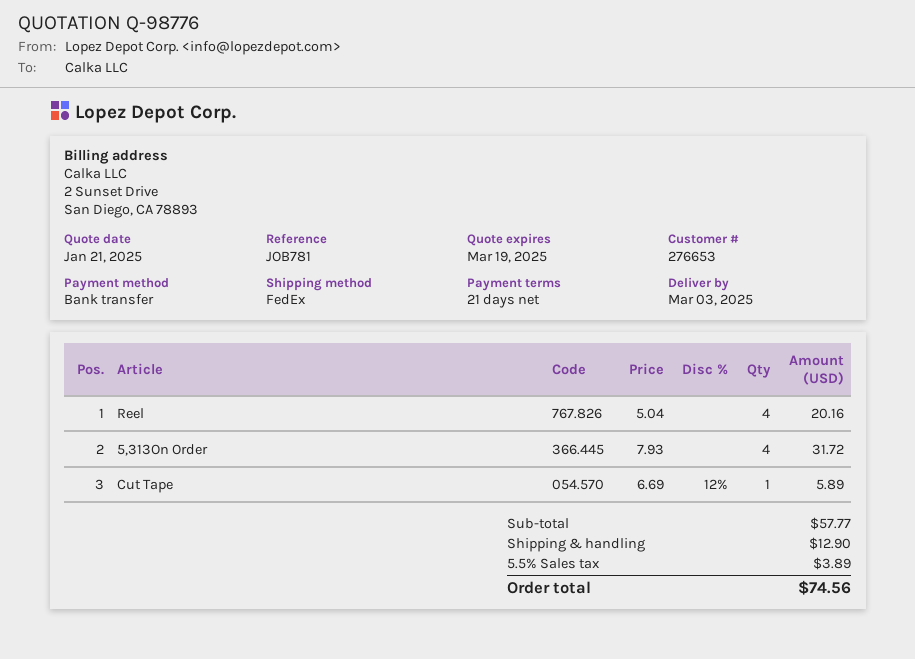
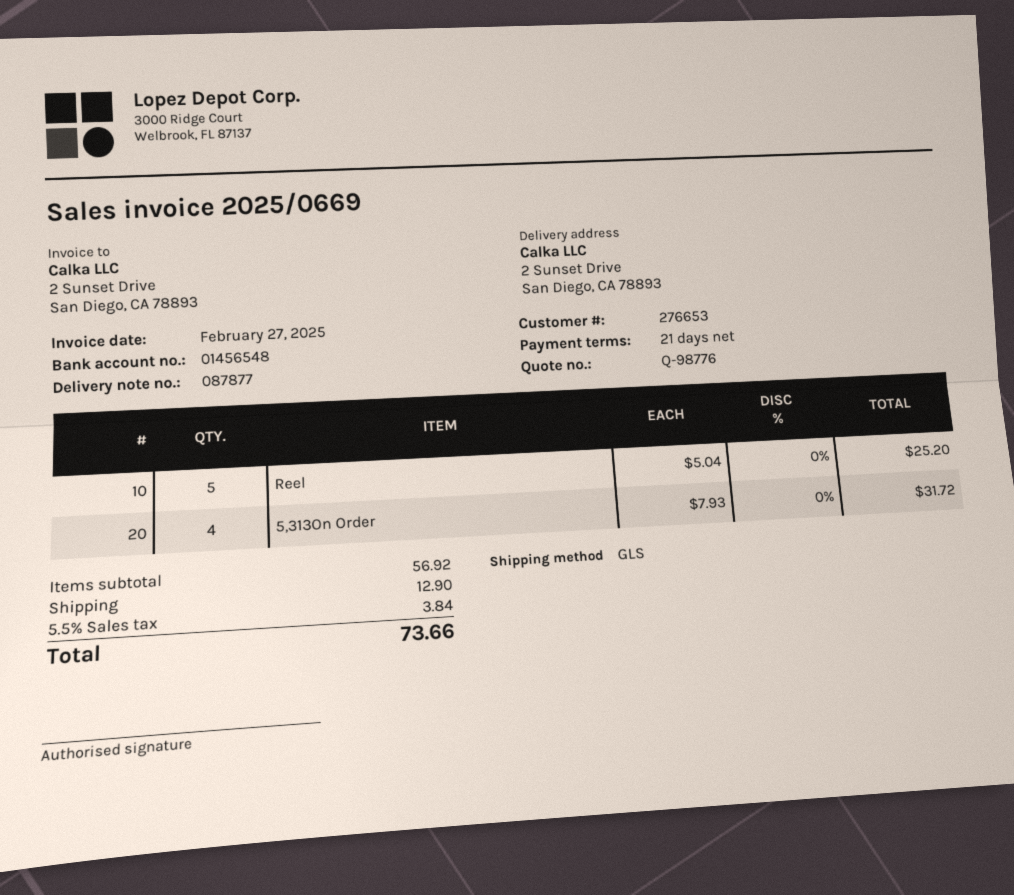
shipping method: FedEx -> GLS
Reel: 4 x 5.04 = 20.16 -> 5 x 5.04 = 25.20
Cut Tape: 1 x 6.69 - 12% = 5.89 -> none
subtotal: 57.77 -> 56.92
tax: 5.5% = 3.89 -> 5.5% = 3.84
total: 74.56 -> 73.66

